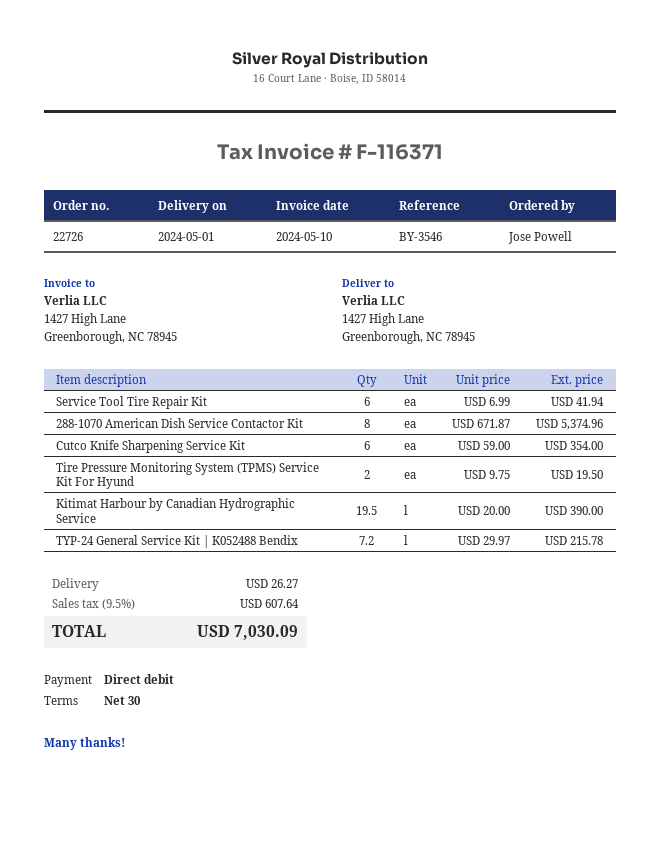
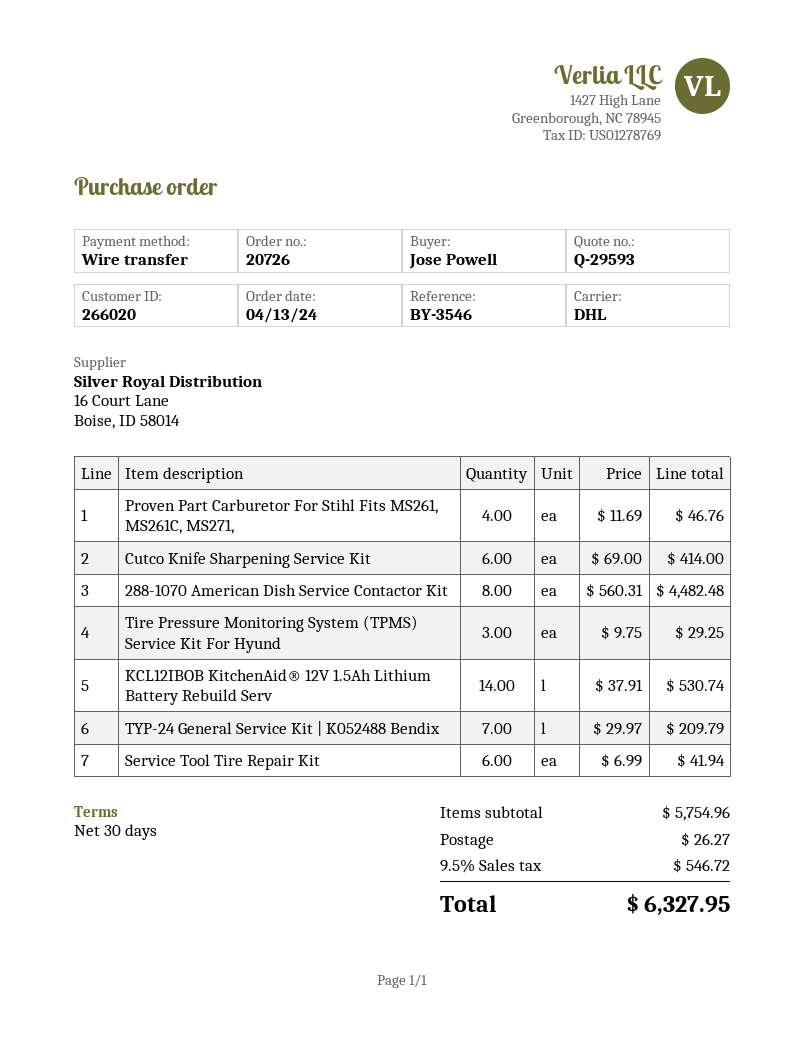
order number: 22726 -> 20726
payment method: direct debit -> bank transfer
288-1070 American Dish Service Contactor Kit: 8 x 671.87 = 5374.96 -> 8 x 560.31 = 4482.48
Cutco Knife Sharpening Service Kit: 6 x 59.00 = 354.00 -> 6 x 69.00 = 414.00
Tire Pressure Monitoring System (TPMS) Service Kit For Hyund: 2 x 9.75 = 19.50 -> 3 x 9.75 = 29.25
Kitimat Harbour by Canadian Hydrographic Service: 19.5 x 20.00 = 390.00 -> none
TYP-24 General Service Kit | K052488 Bendix: 7.2 x 29.97 = 215.78 -> 7 x 29.97 = 209.79
Proven Part Carburetor For Stihl Fits MS261, MS261C, MS271,: none -> 4 x 11.69 = 46.76
KCL12IBOB KitchenAid® 12V 1.5Ah Lithium Battery Rebuild Serv: none -> 14 x 37.91 = 530.74
tax: 9.5% = 607.64 -> 9.5% = 546.72
total: 7030.09 -> 6327.95

